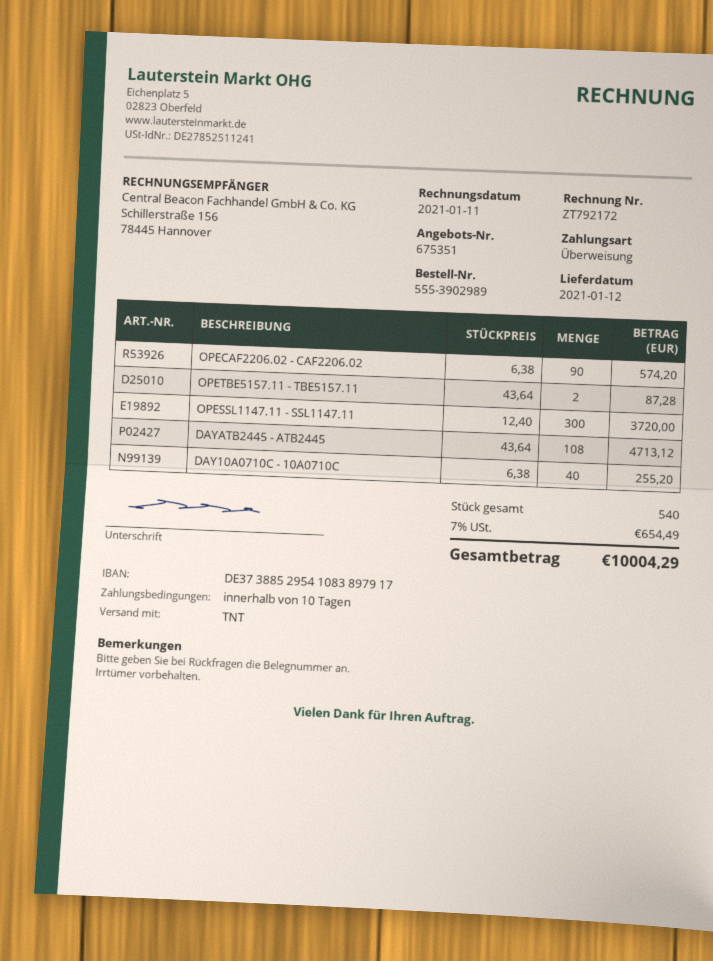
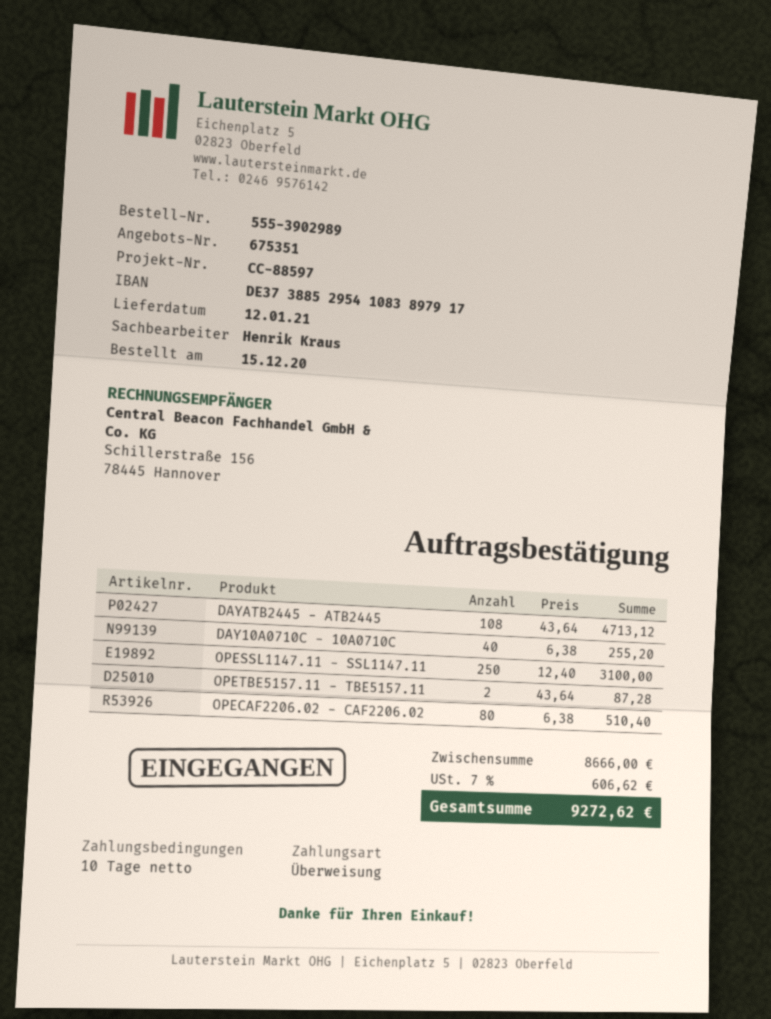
OPECAF2206.02 - CAF2206.02: 90 x 6.38 = 574.20 -> 80 x 6.38 = 510.40
OPESSL1147.11 - SSL1147.11: 300 x 12.40 = 3720.00 -> 250 x 12.40 = 3100.00
tax: 7% = 654.49 -> 7% = 606.62
total: 10004.29 -> 9272.62

